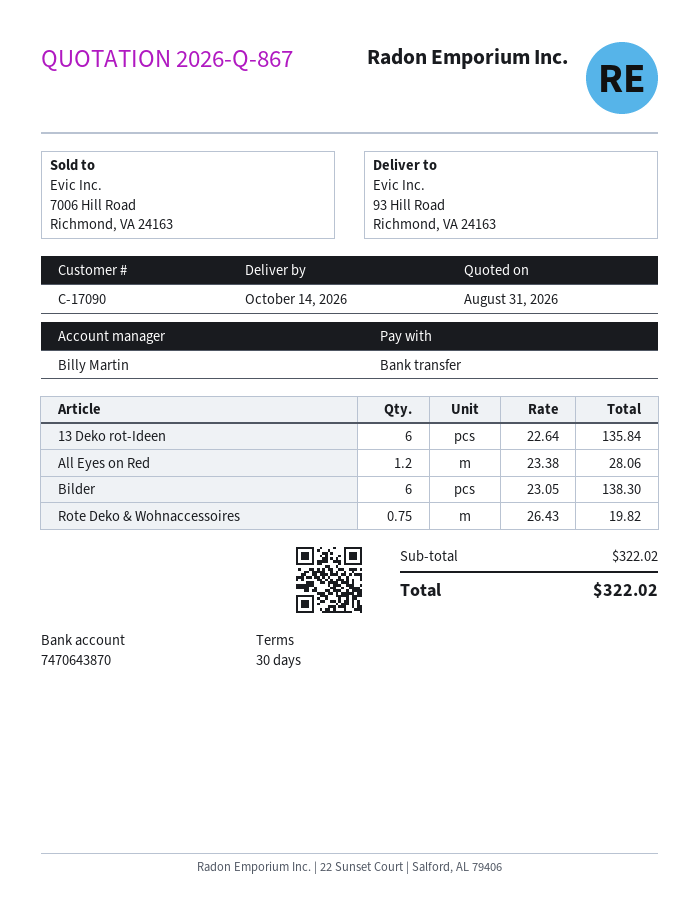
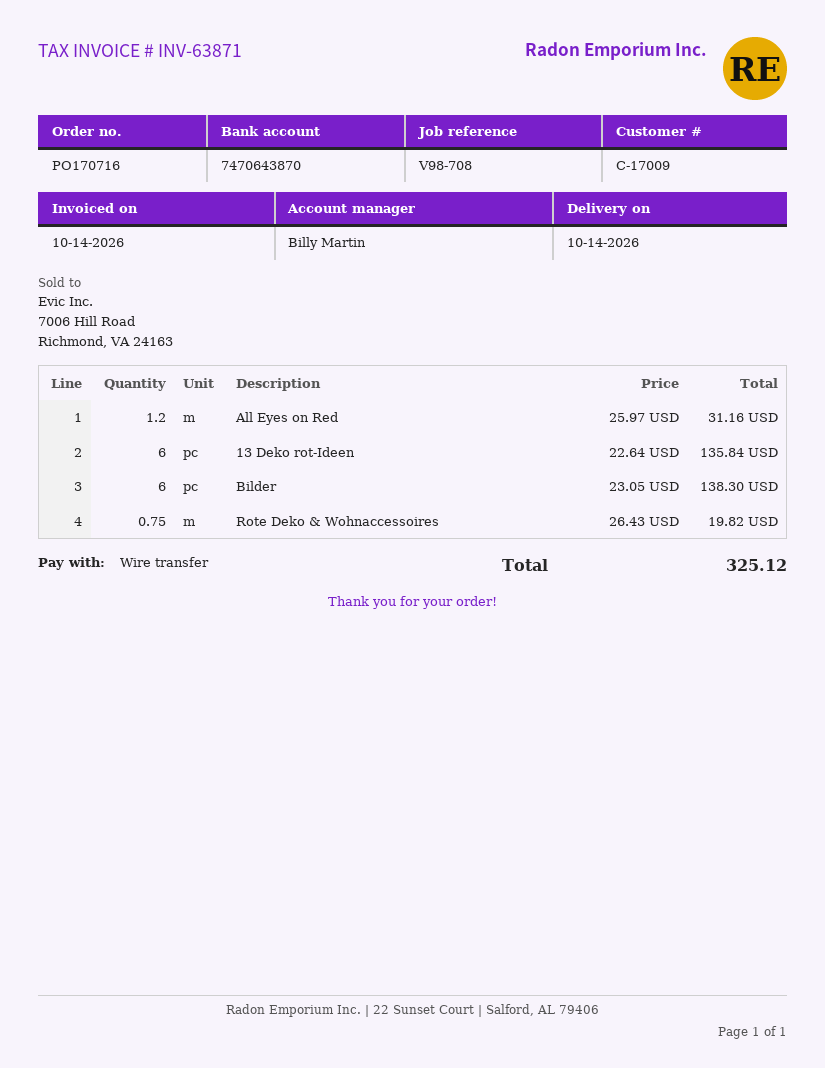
customer number: C-17090 -> C-17009
All Eyes on Red: 1.2 x 23.38 = 28.06 -> 1.2 x 25.97 = 31.16
total: 322.02 -> 325.12

